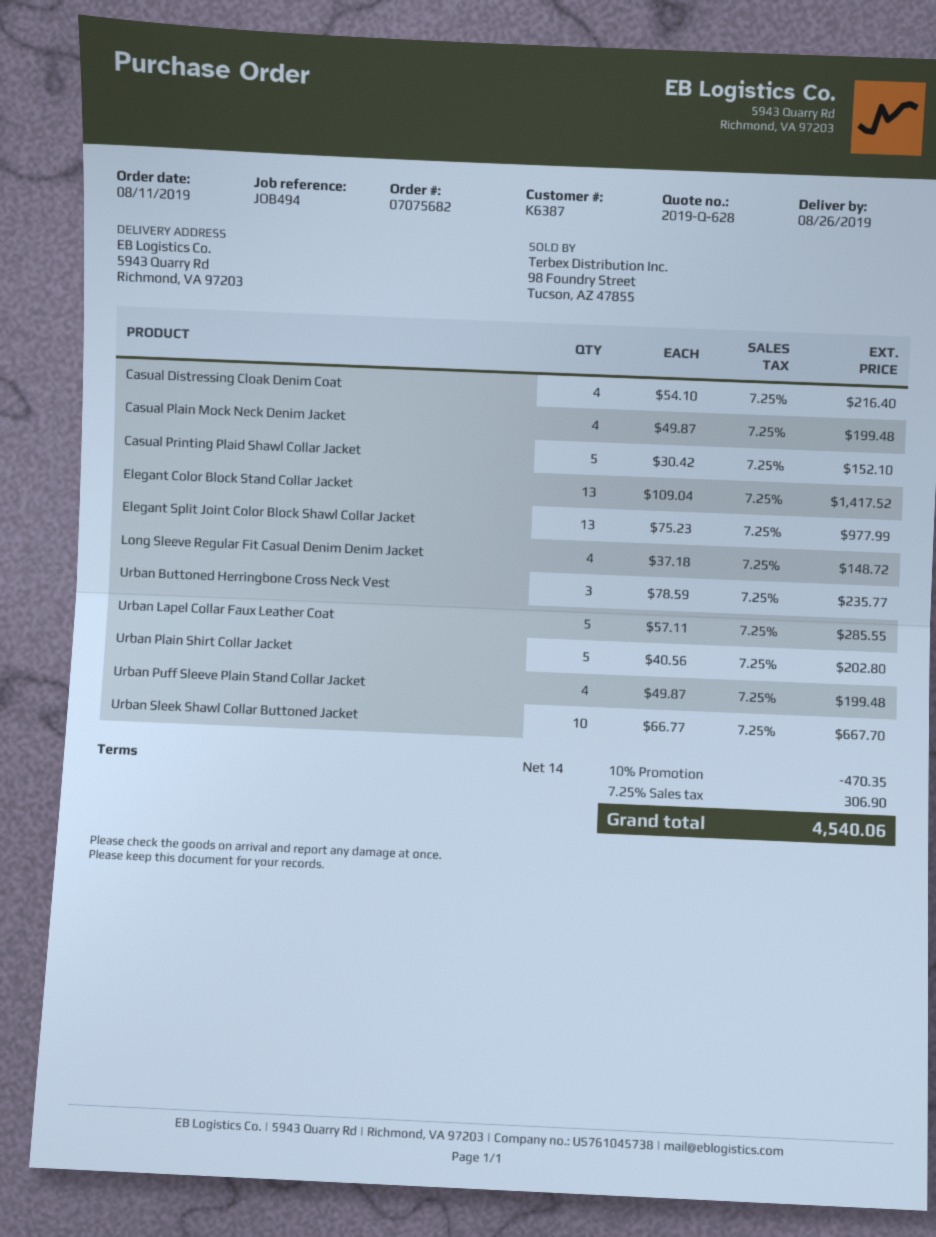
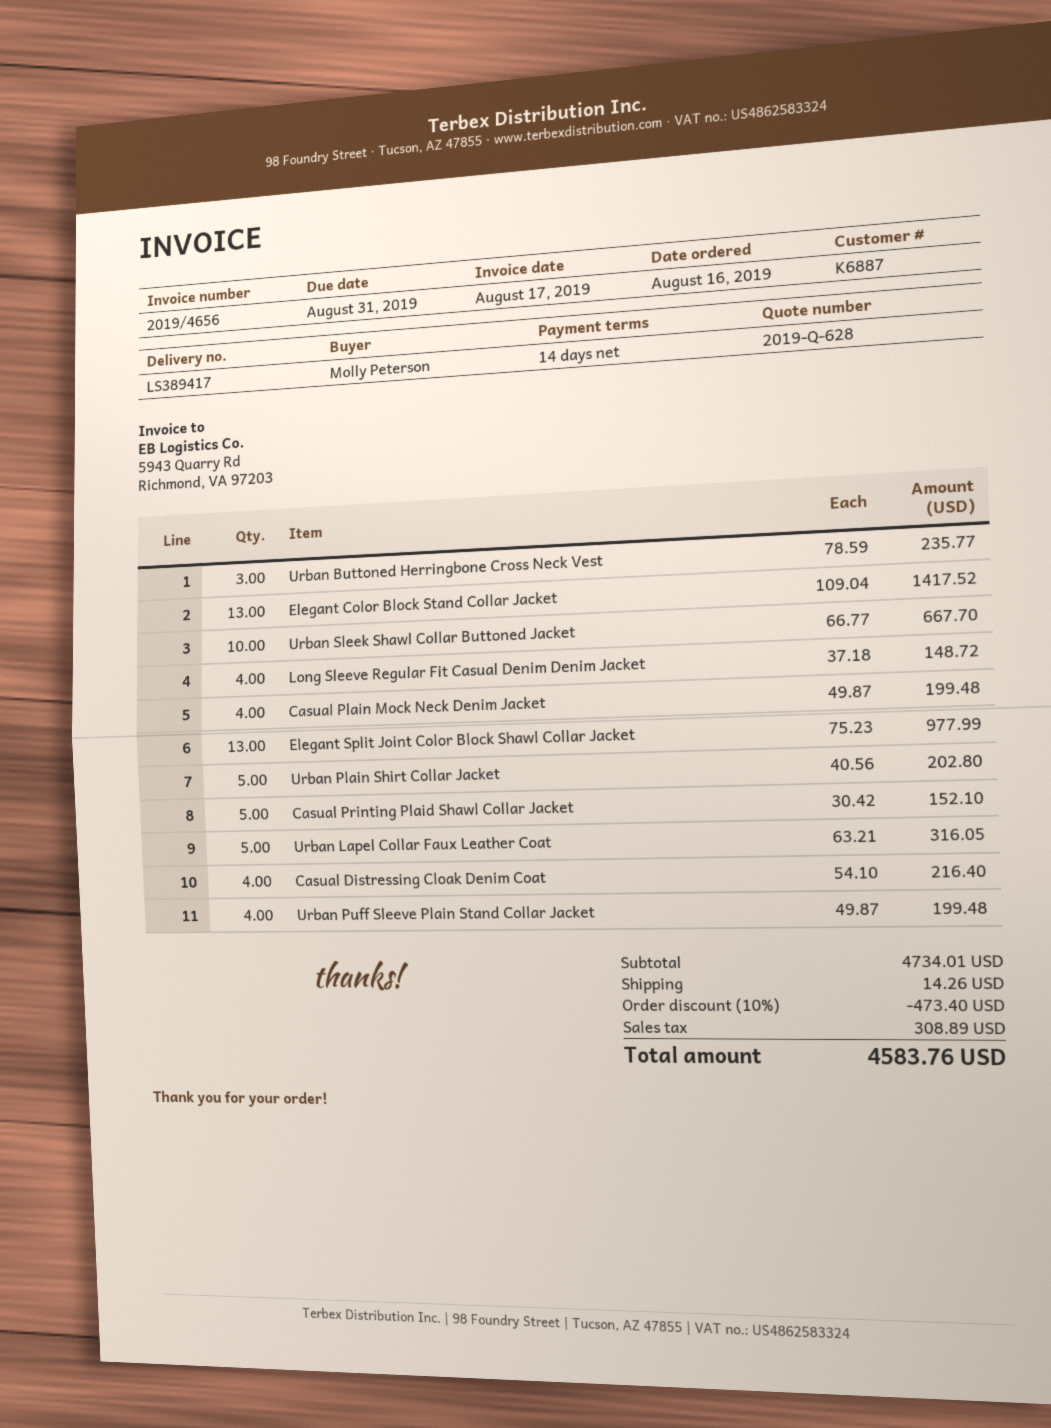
order date: 2019-08-11 -> 2019-08-16
customer number: K6387 -> K6887
Urban Lapel Collar Faux Leather Coat: 5 x 57.11 = 285.55 -> 5 x 63.21 = 316.05
discount: 10% = 470.35 -> 10% = 473.40
shipping: none -> 14.26
tax: 306.90 -> 308.89
total: 4540.06 -> 4583.76

